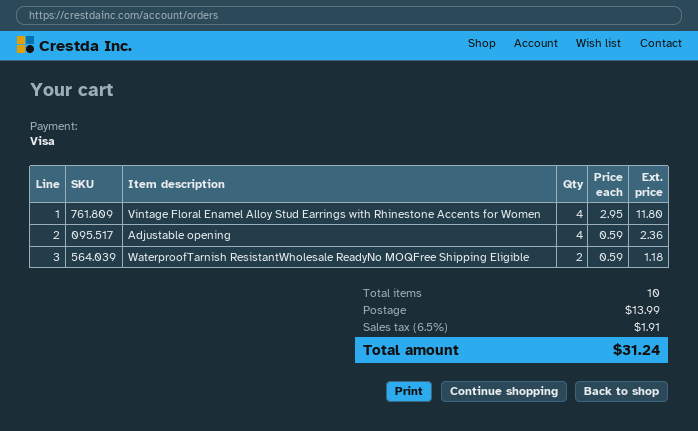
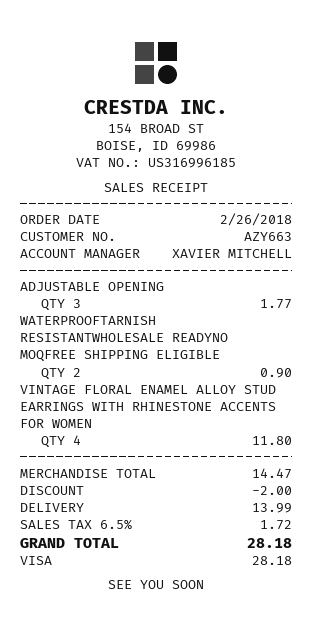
Adjustable opening: 4 for 2.36 -> 3 for 1.77
WaterproofTarnish ResistantWholesale ReadyNo MOQFree Shipping Eligible: 2 for 1.18 -> 2 for 0.90
discount: none -> 2.00
tax: 6.5% = 1.91 -> 6.5% = 1.72
total: 31.24 -> 28.18

